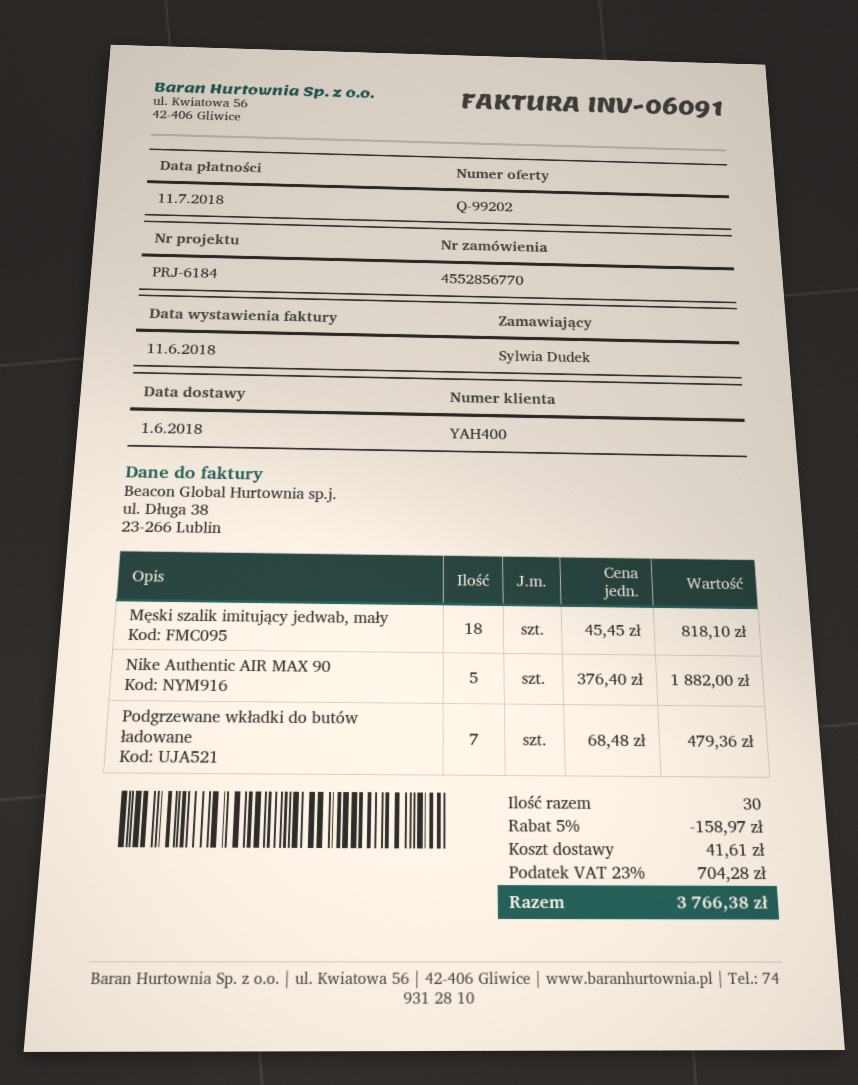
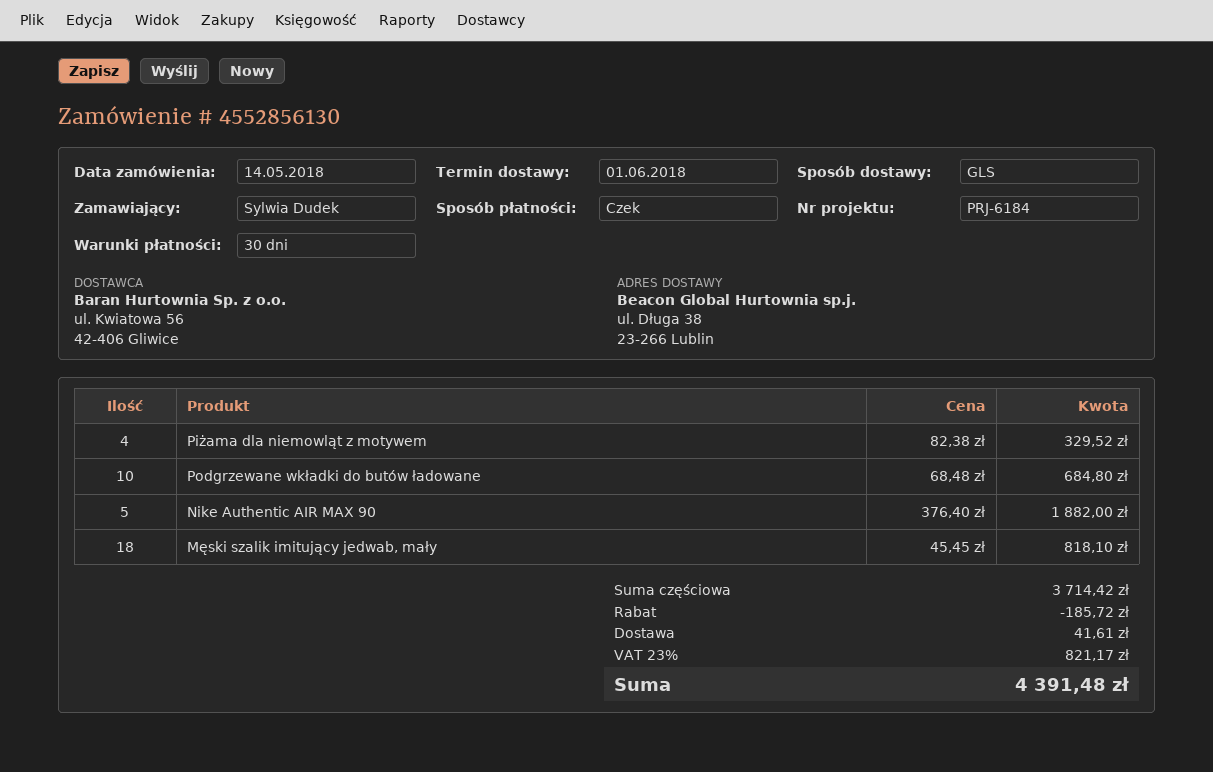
order number: 4552856770 -> 4552856130
Podgrzewane wkładki do butów ładowane: 7 x 68.48 = 479.36 -> 10 x 68.48 = 684.80
Piżama dla niemowląt z motywem: none -> 4 x 82.38 = 329.52
discount: 158.97 -> 185.72
tax: 23% = 704.28 -> 23% = 821.17
total: 3766.38 -> 4391.48

